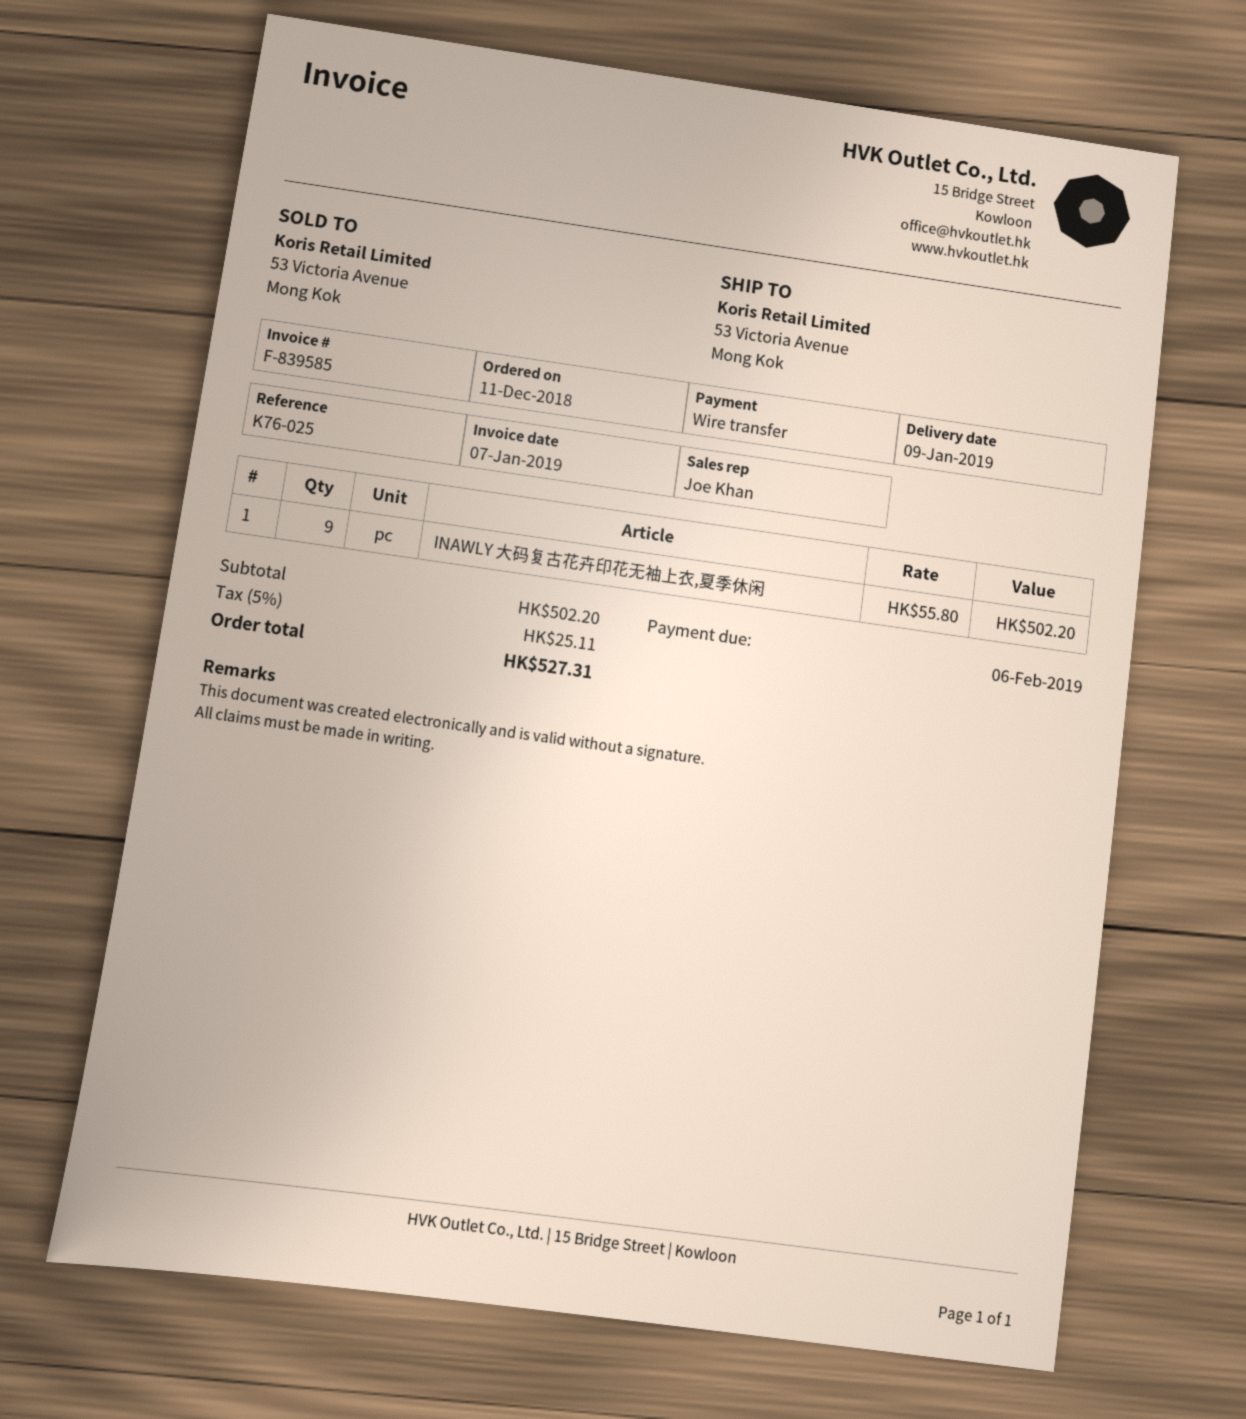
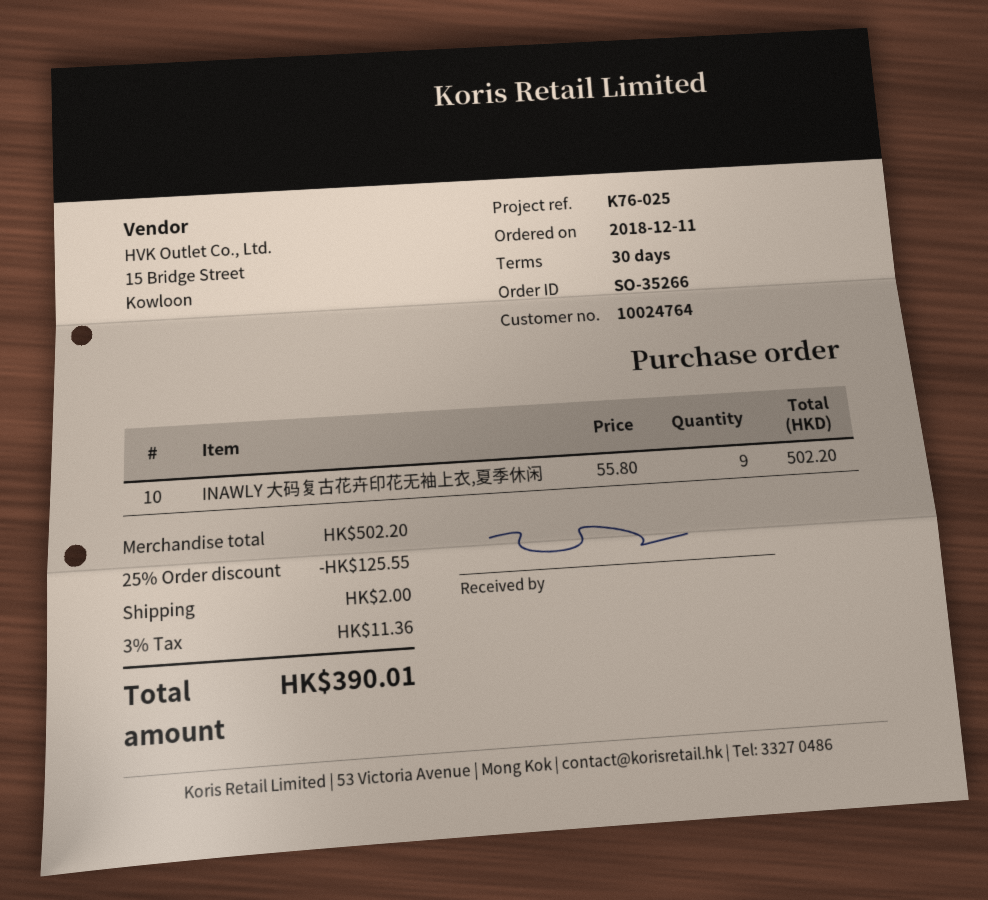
discount: none -> 25% = 125.55
shipping: none -> 2.00
tax: 5% = 25.11 -> 3% = 11.36
total: 527.31 -> 390.01

